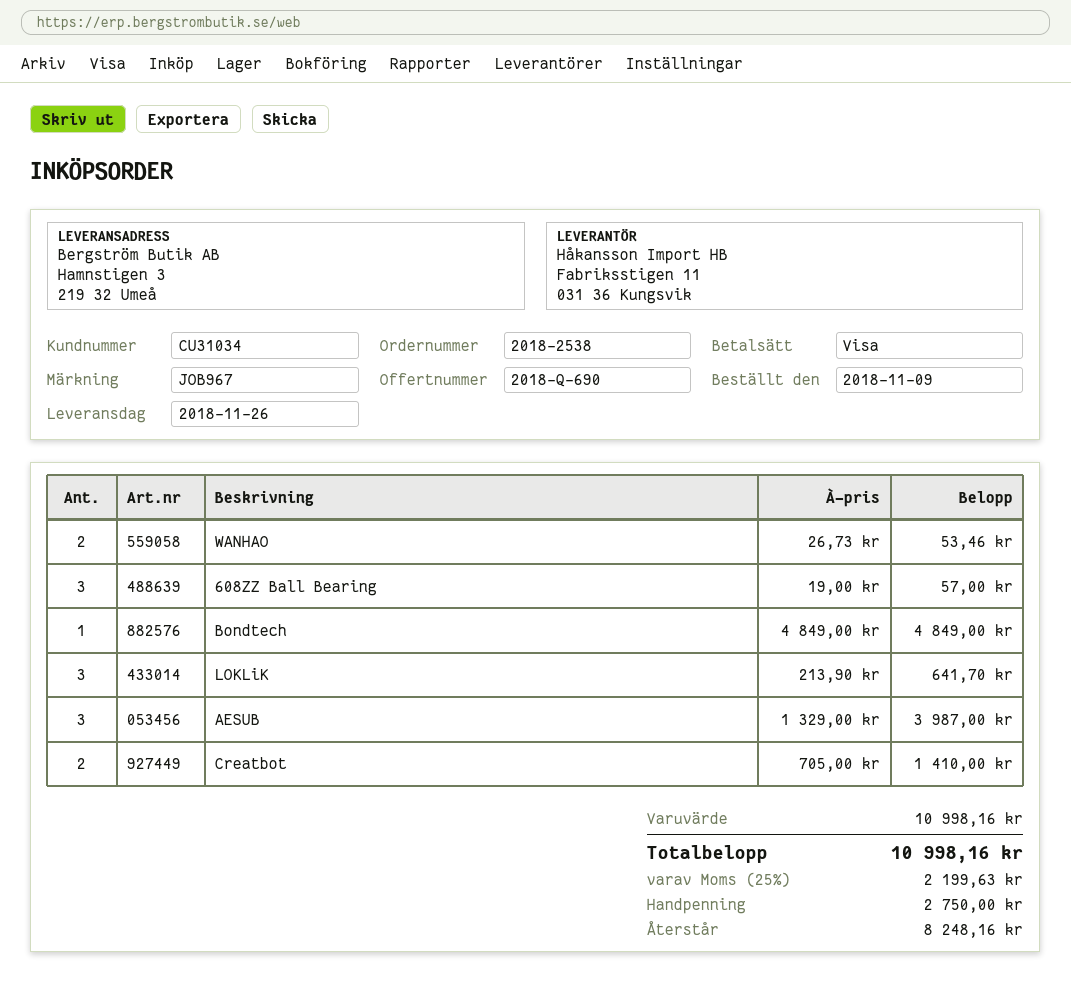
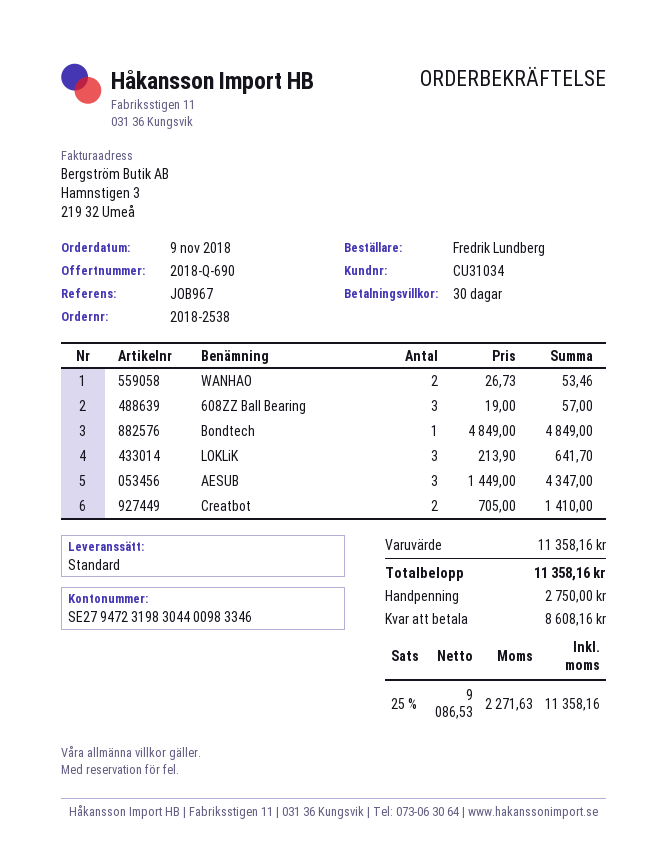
AESUB: 3 x 1329.00 = 3987.00 -> 3 x 1449.00 = 4347.00
subtotal: 10998.16 -> 11358.16
tax: 25% = 2199.63 -> 25% = 2271.63
total: 10998.16 -> 11358.16
balance: 8248.16 -> 8608.16

